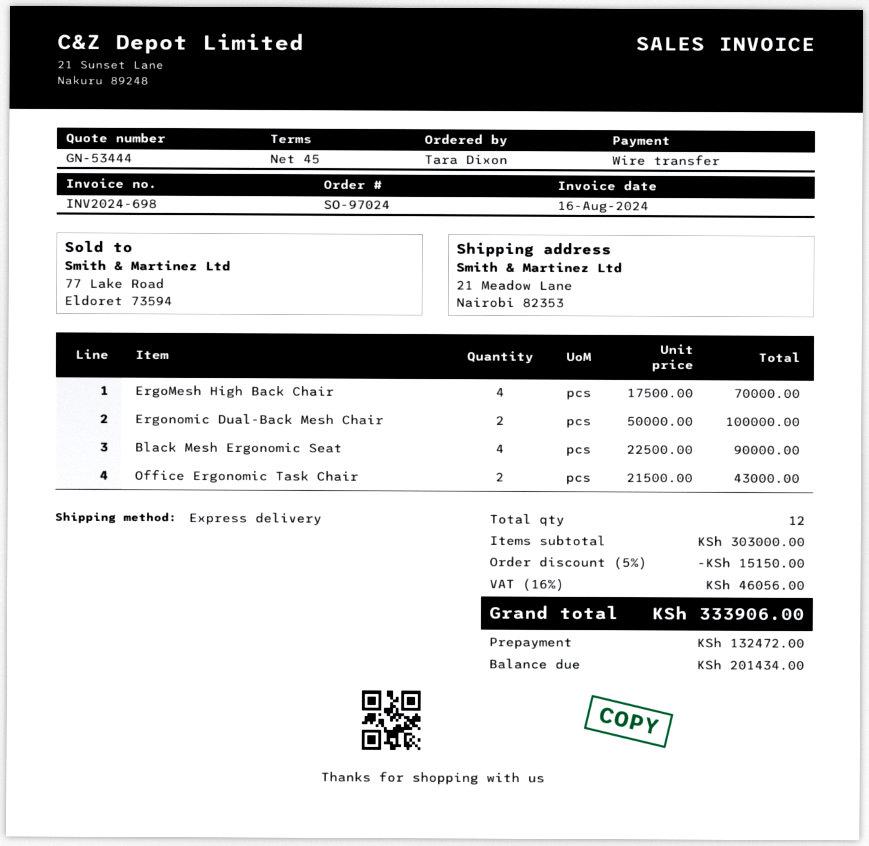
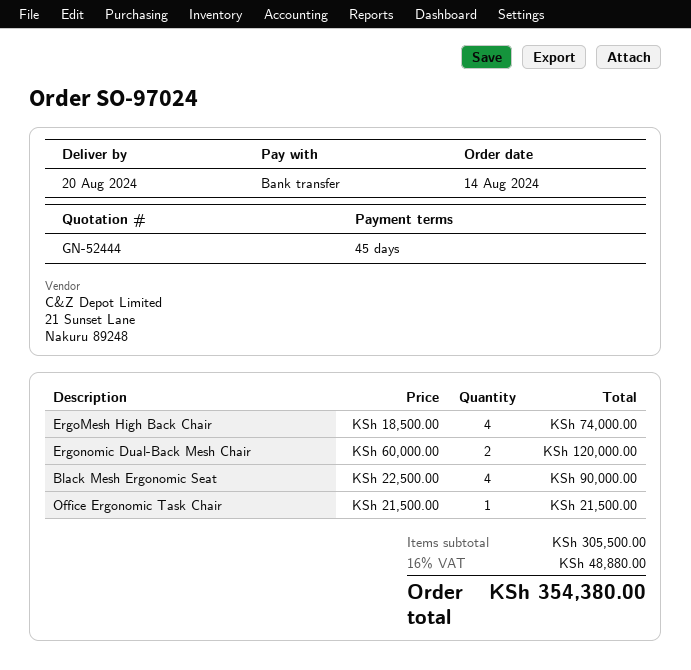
quote number: GN-53444 -> GN-52444
ErgoMesh High Back Chair: 4 x 17500.00 = 70000.00 -> 4 x 18500.00 = 74000.00
Ergonomic Dual-Back Mesh Chair: 2 x 50000.00 = 100000.00 -> 2 x 60000.00 = 120000.00
Office Ergonomic Task Chair: 2 x 21500.00 = 43000.00 -> 1 x 21500.00 = 21500.00
subtotal: 303000.00 -> 305500.00
discount: 5% = 15150.00 -> none
tax: 16% = 46056.00 -> 16% = 48880.00
total: 333906.00 -> 354380.00

